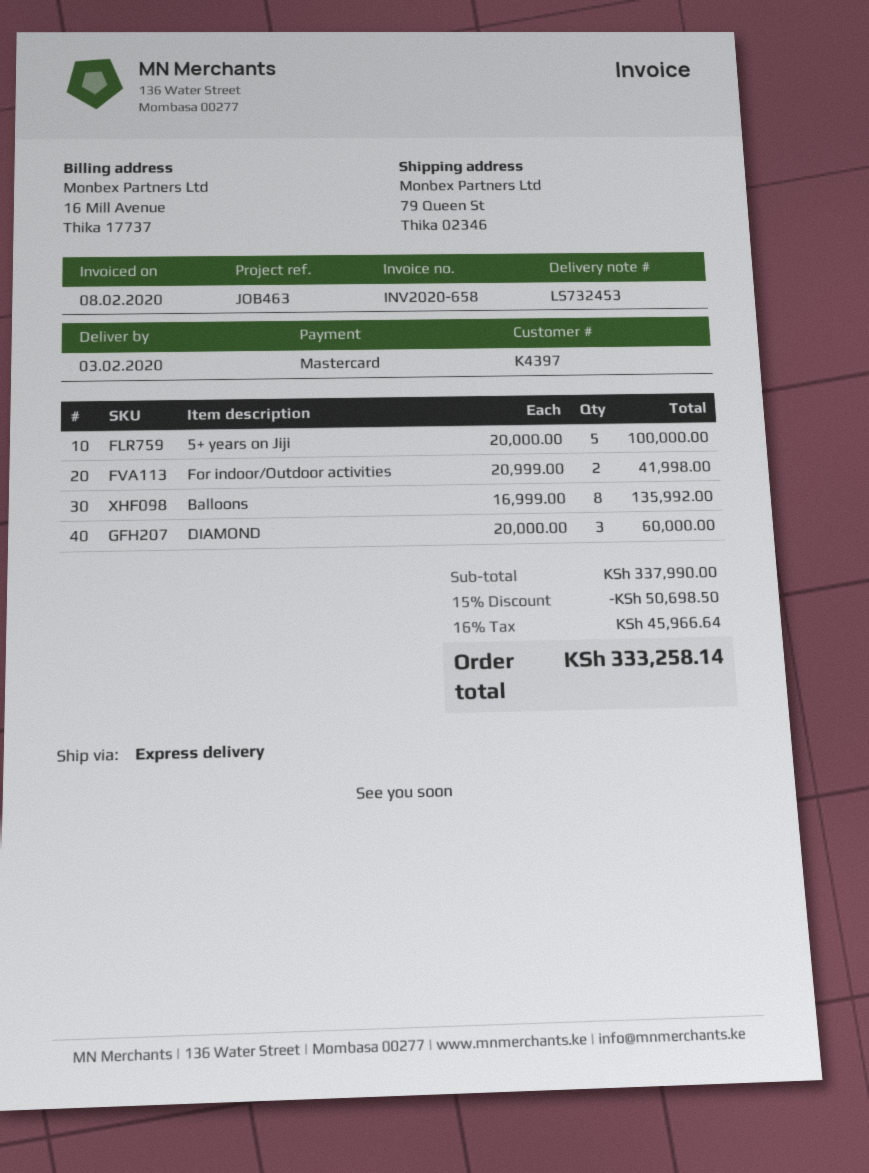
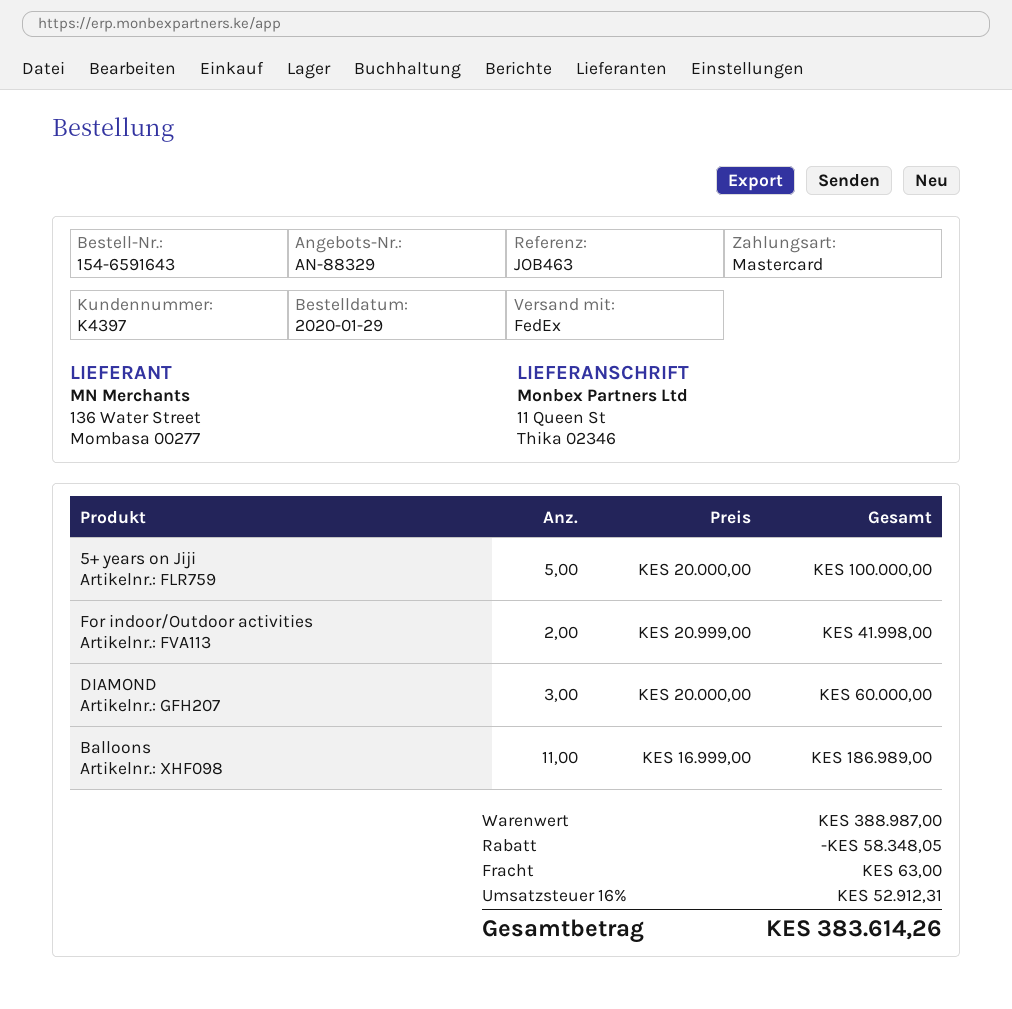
shipping method: express -> FedEx
ship to: 79 Queen St, Thika 02346 -> 11 Queen St, Thika 02346
Balloons: 8 x 16999.00 = 135992.00 -> 11 x 16999.00 = 186989.00
subtotal: 337990.00 -> 388987.00
discount: 50698.50 -> 58348.05
shipping: none -> 63.00
tax: 16% = 45966.64 -> 16% = 52912.31
total: 333258.14 -> 383614.26

